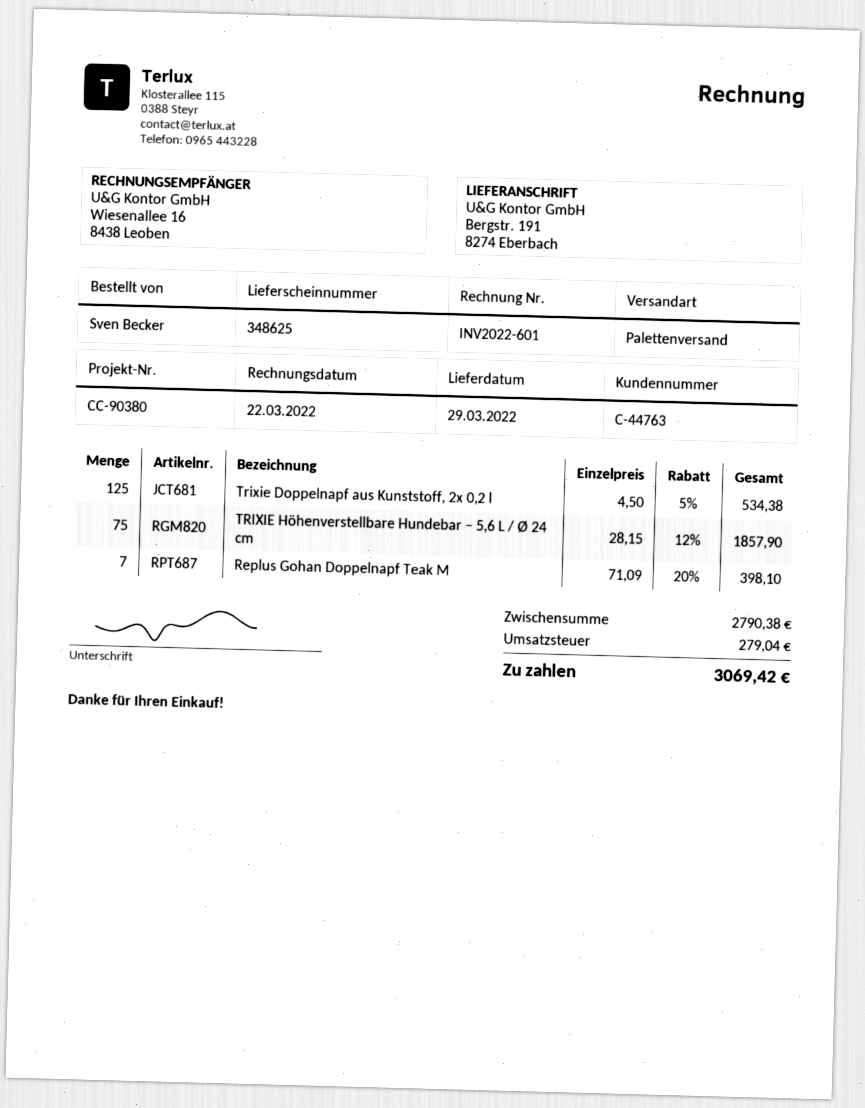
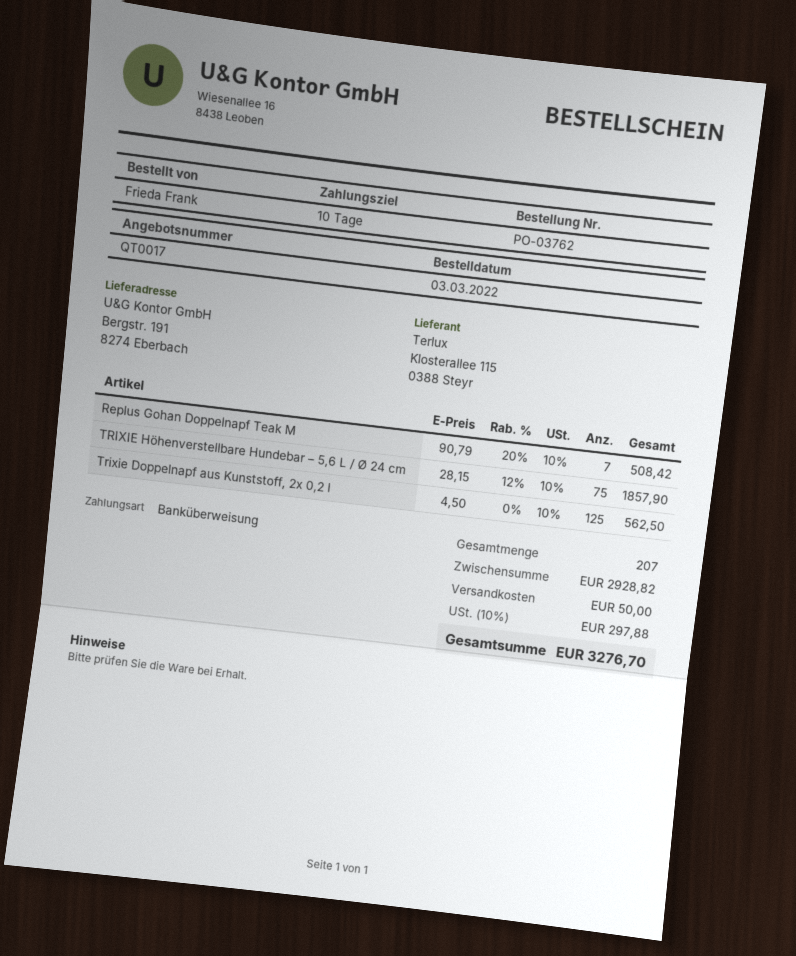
ordered by: Sven Becker -> Frieda Frank
Trixie Doppelnapf aus Kunststoff, 2x 0,2 l: 125 x 4.50 - 5% = 534.38 -> 125 x 4.50 = 562.50
Replus Gohan Doppelnapf Teak M: 7 x 71.09 - 20% = 398.10 -> 7 x 90.79 - 20% = 508.42
subtotal: 2790.38 -> 2928.82
shipping: none -> 50.00
tax: 279.04 -> 297.88
total: 3069.42 -> 3276.70

